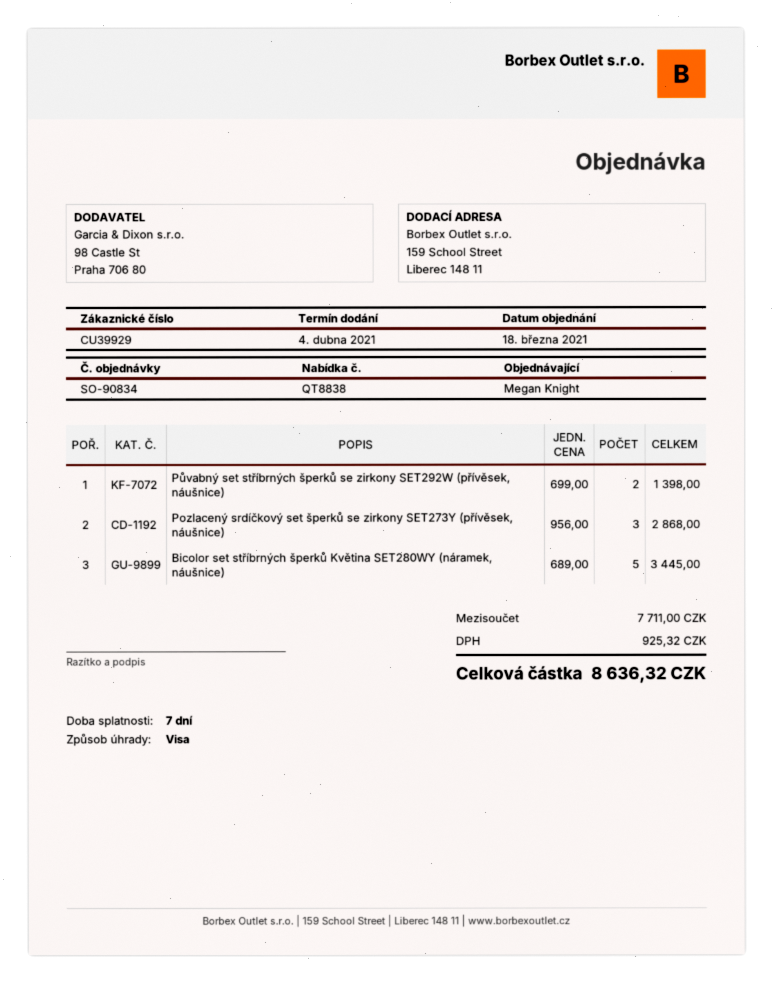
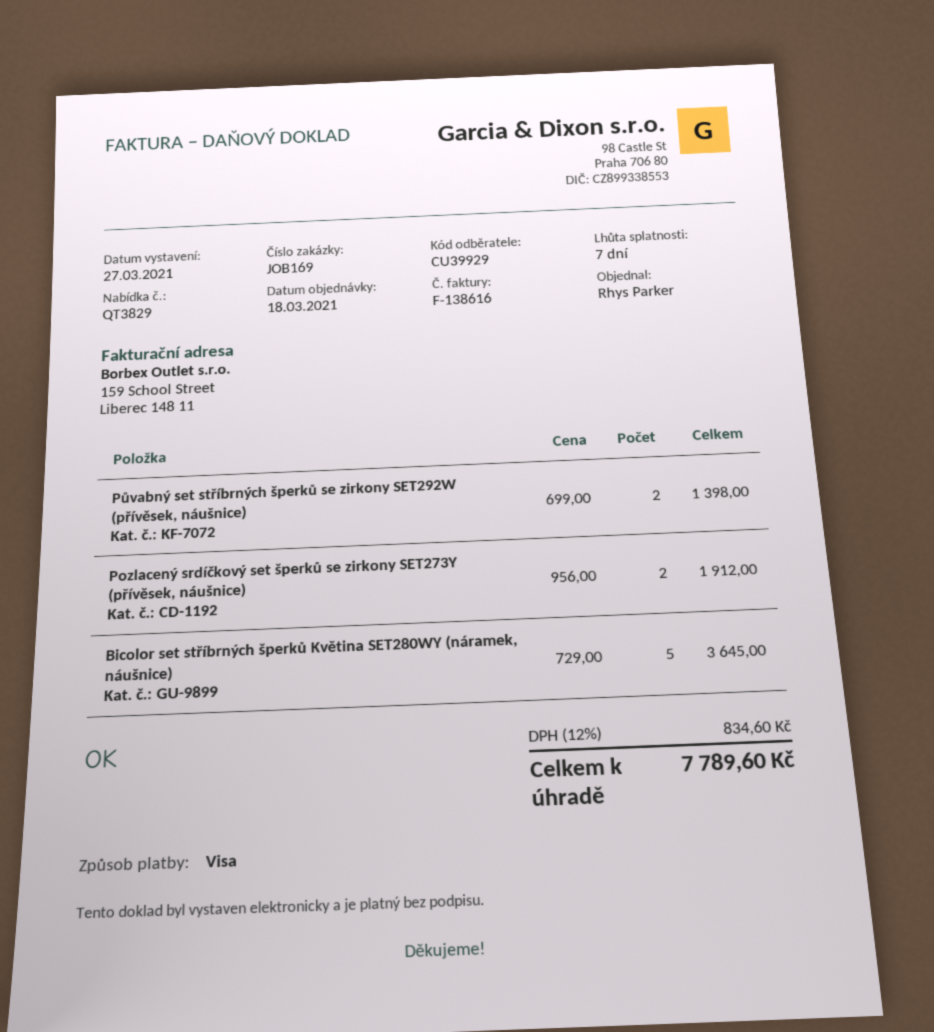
quote number: QT8838 -> QT3829
ordered by: Megan Knight -> Rhys Parker
Pozlacený srdíčkový set šperků se zirkony SET273Y (přívěsek, náušnice): 3 x 956.00 = 2868.00 -> 2 x 956.00 = 1912.00
Bicolor set stříbrných šperků Květina SET280WY (náramek, náušnice): 5 x 689.00 = 3445.00 -> 5 x 729.00 = 3645.00
tax: 925.32 -> 834.60
total: 8636.32 -> 7789.60

